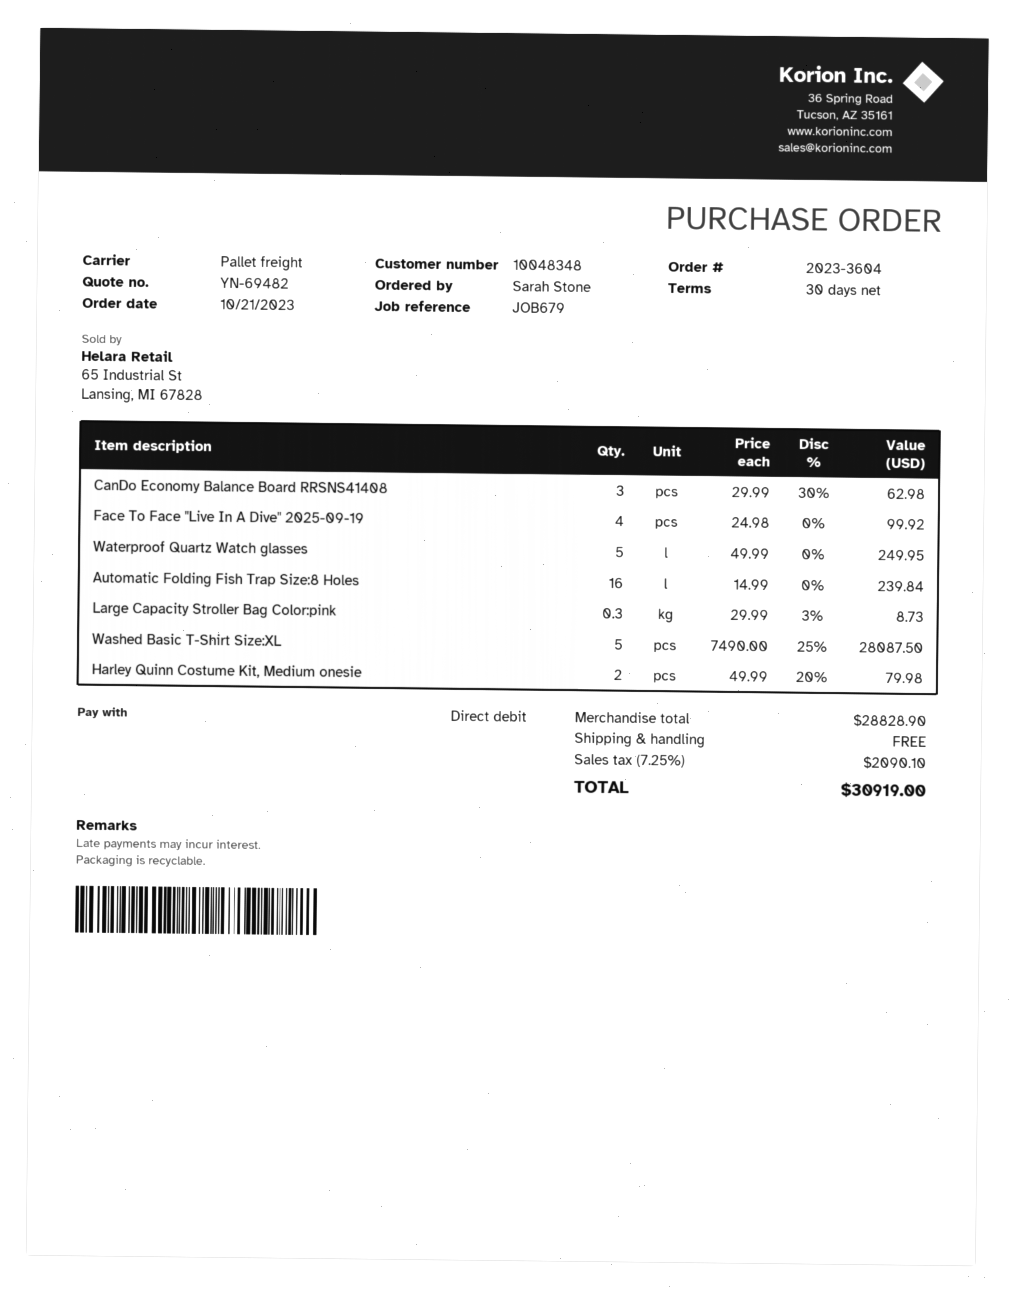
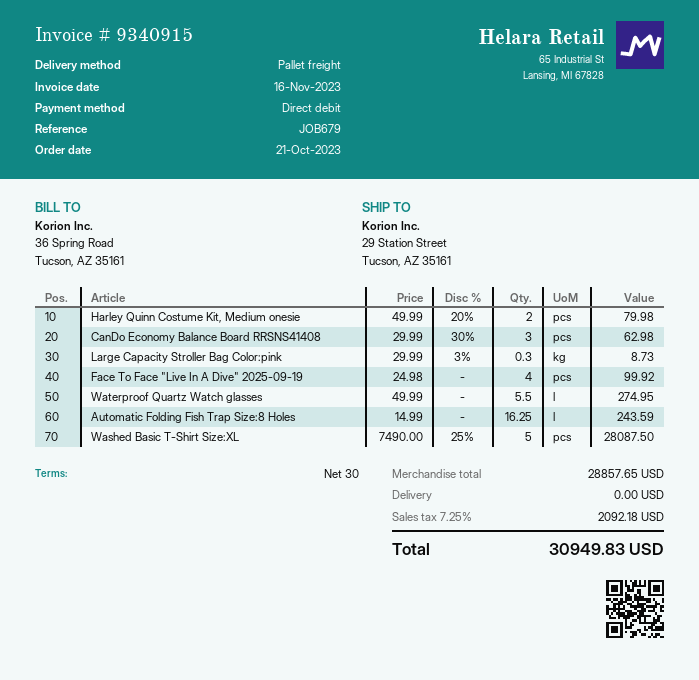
Waterproof Quartz Watch glasses: 5 x 49.99 = 249.95 -> 5.5 x 49.99 = 274.95
Automatic Folding Fish Trap Size:8 Holes: 16 x 14.99 = 239.84 -> 16.25 x 14.99 = 243.59
subtotal: 28828.90 -> 28857.65
tax: 7.25% = 2090.10 -> 7.25% = 2092.18
total: 30919.00 -> 30949.83

